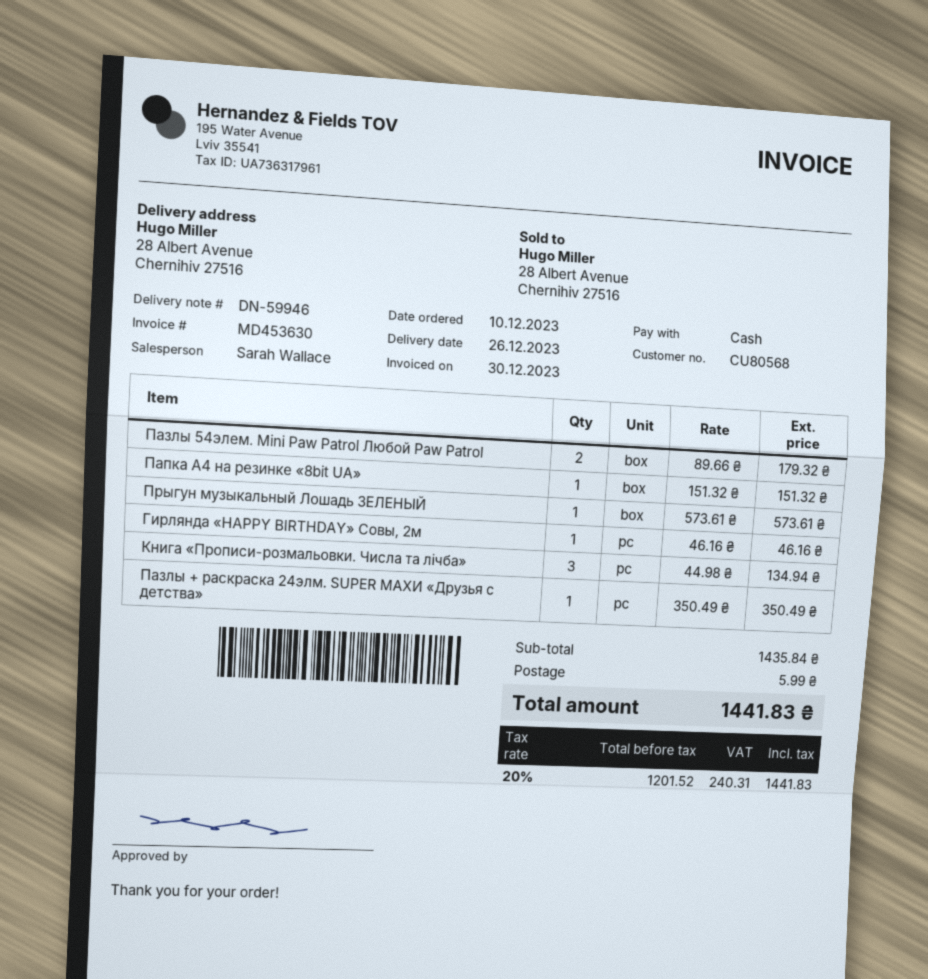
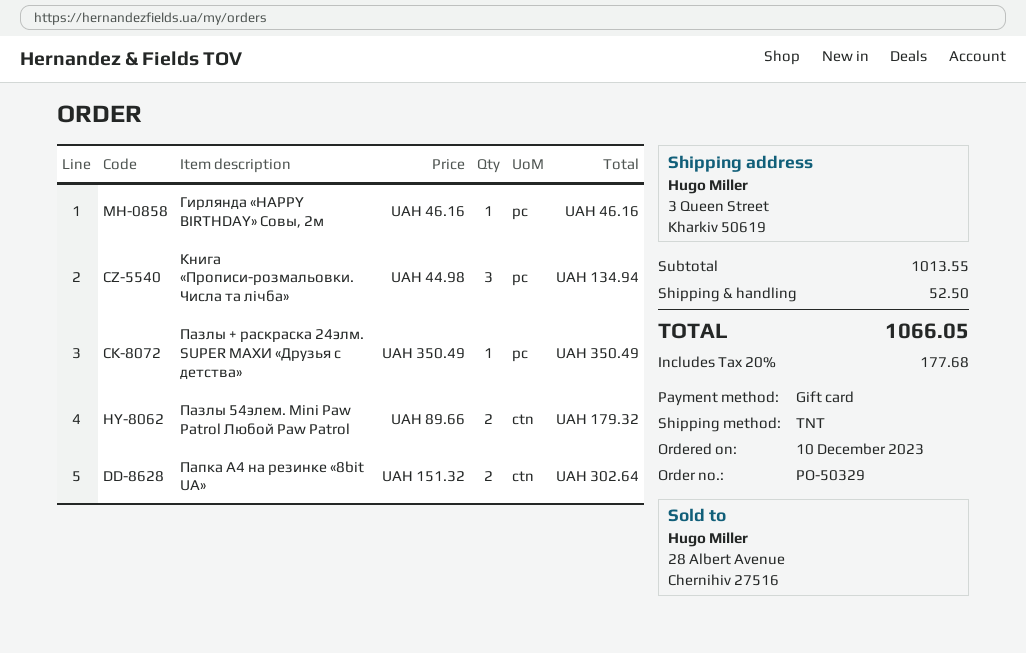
payment method: cash -> gift card
ship to: 28 Albert Avenue, Chernihiv 27516 -> 3 Queen Street, Kharkiv 50619
Папка A4 на резинке «8bit UA»: 1 x 151.32 = 151.32 -> 2 x 151.32 = 302.64
Прыгун музыкальный Лошадь ЗЕЛЕНЫЙ: 1 x 573.61 = 573.61 -> none
subtotal: 1435.84 -> 1013.55
shipping: 5.99 -> 52.50
tax: 20% = 240.31 -> 20% = 177.68
total: 1441.83 -> 1066.05

